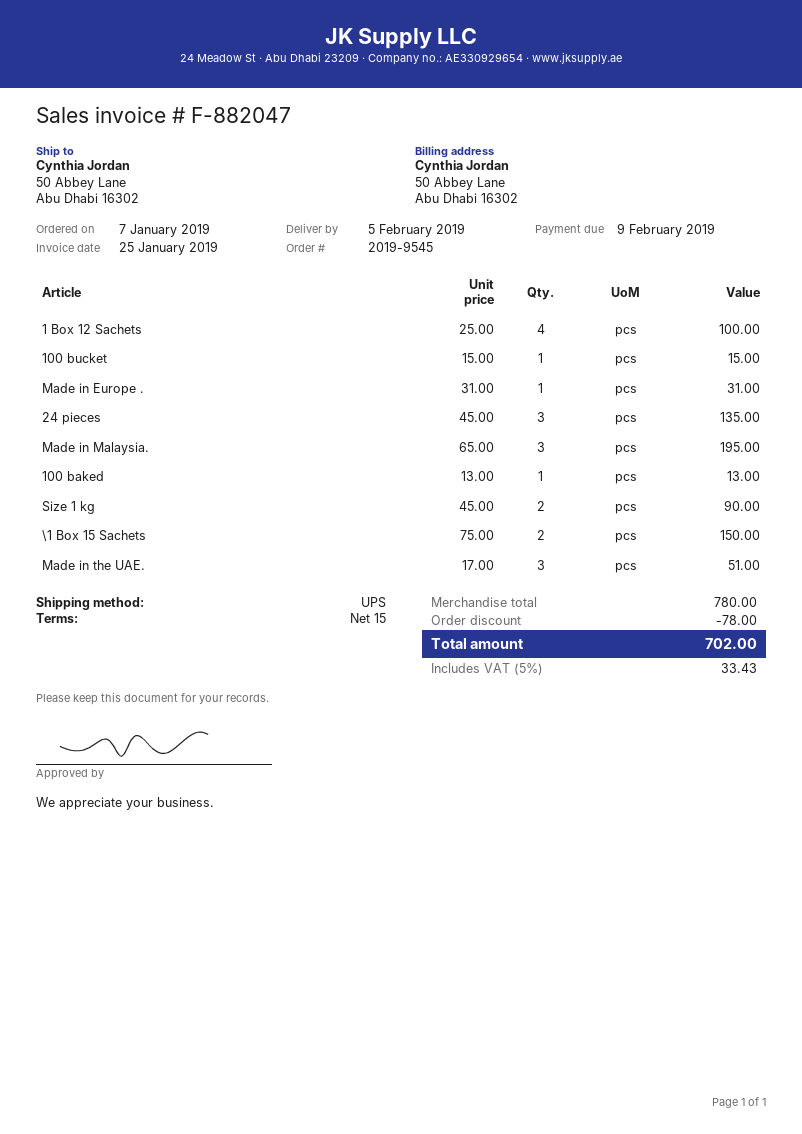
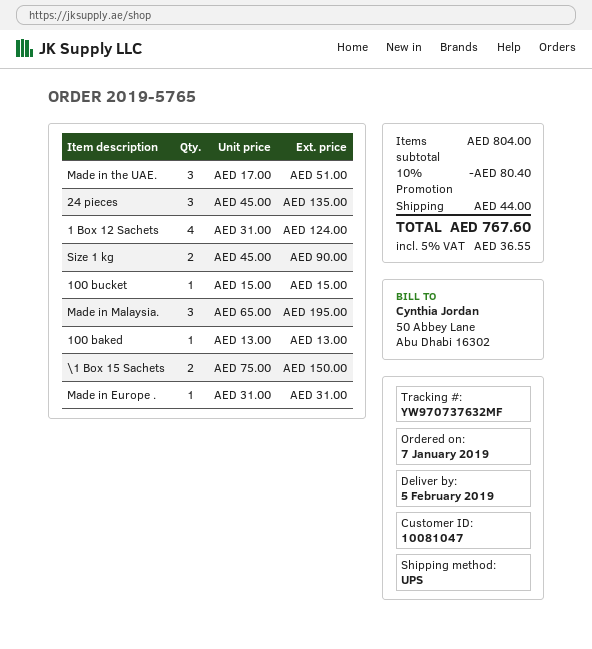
order number: 2019-9545 -> 2019-5765
1 Box 12 Sachets: 4 x 25.00 = 100.00 -> 4 x 31.00 = 124.00
subtotal: 780.00 -> 804.00
discount: 78.00 -> 80.40
shipping: none -> 44.00
tax: 5% = 33.43 -> 5% = 36.55
total: 702.00 -> 767.60

